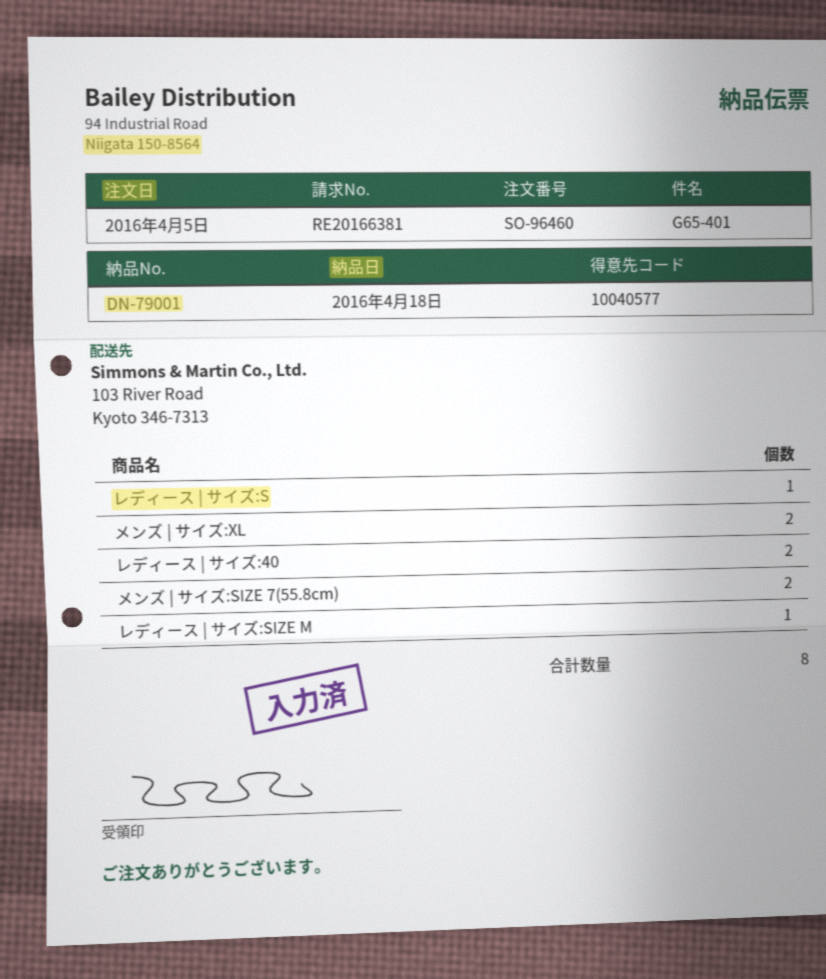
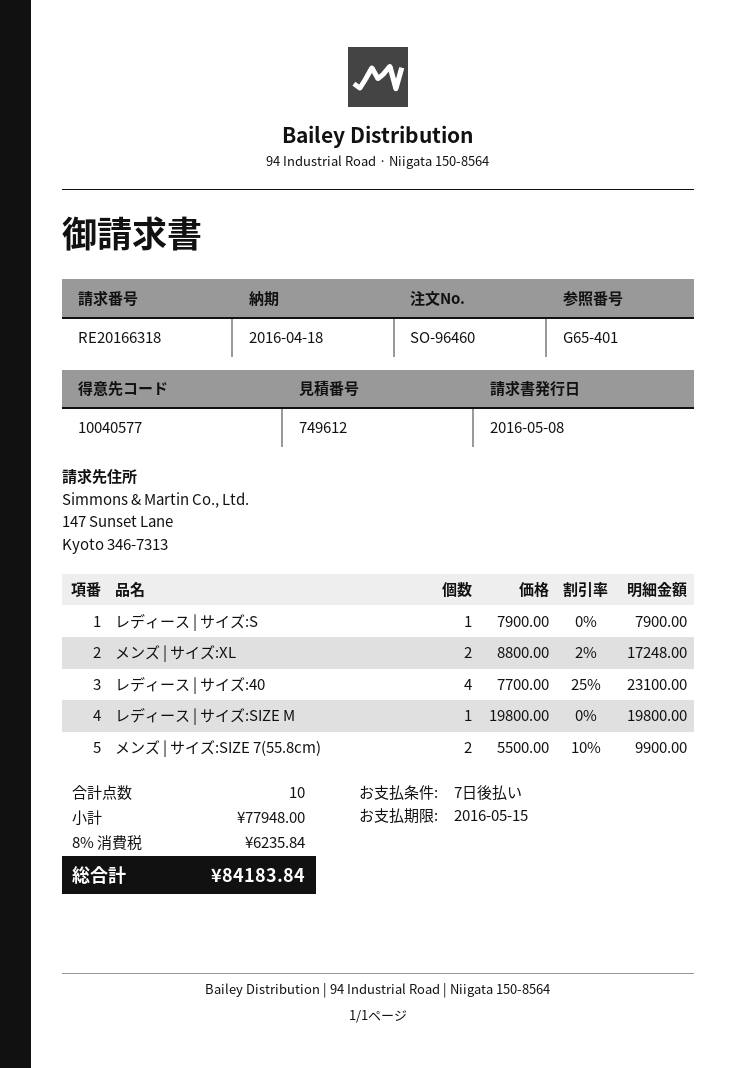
invoice number: RE20166381 -> RE20166318
レディース | サイズ:40: 2 -> 4
total quantity: 8 -> 10

